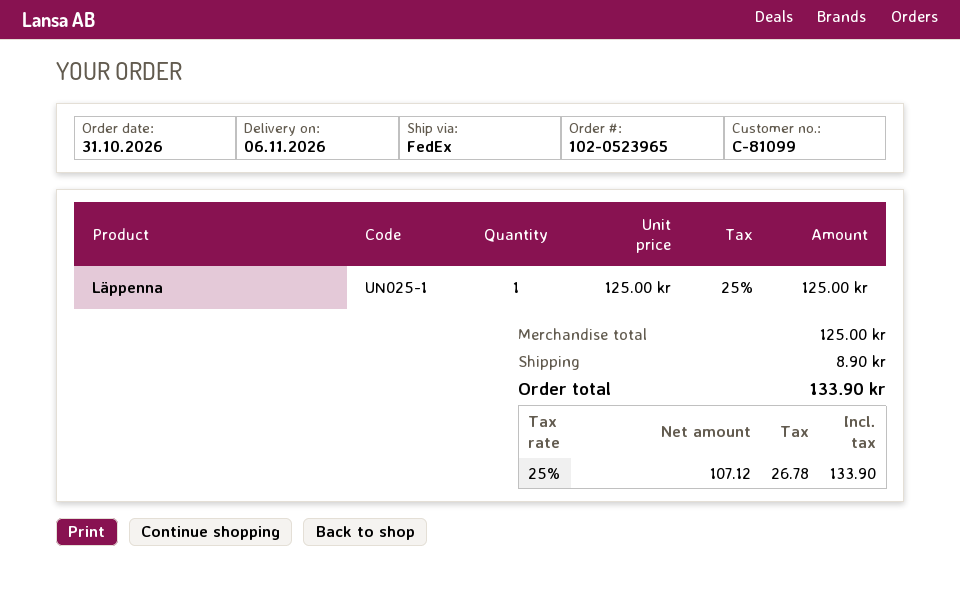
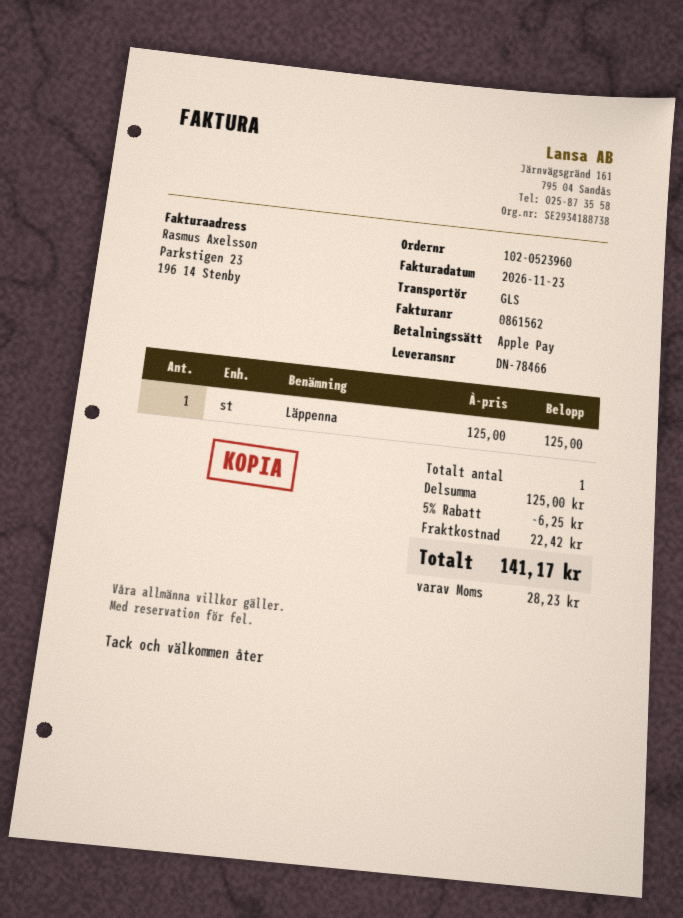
order number: 102-0523965 -> 102-0523960
shipping method: FedEx -> GLS
discount: none -> 5% = 6.25
shipping: 8.90 -> 22.42
tax: 26.78 -> 28.23
total: 133.90 -> 141.17

